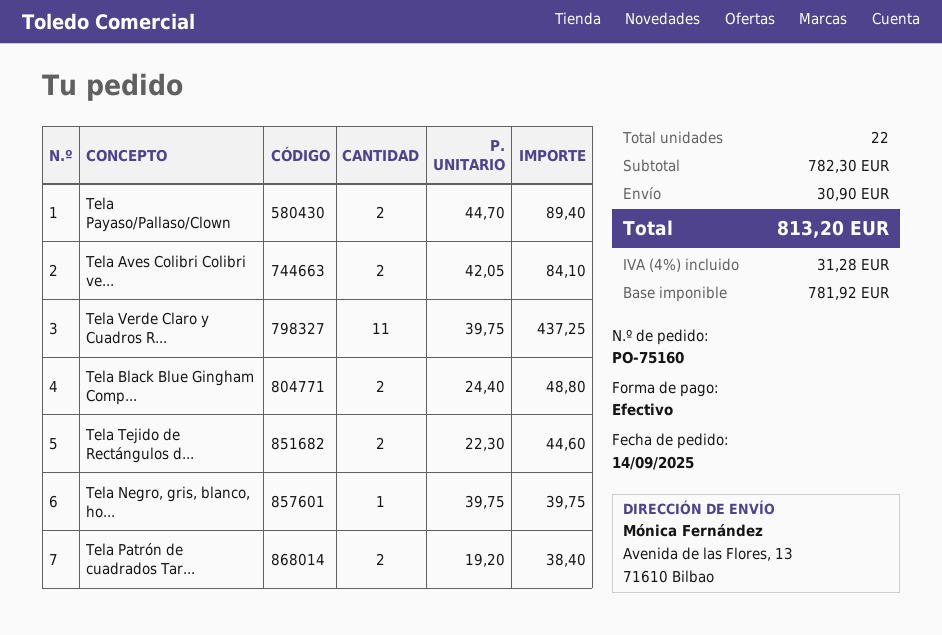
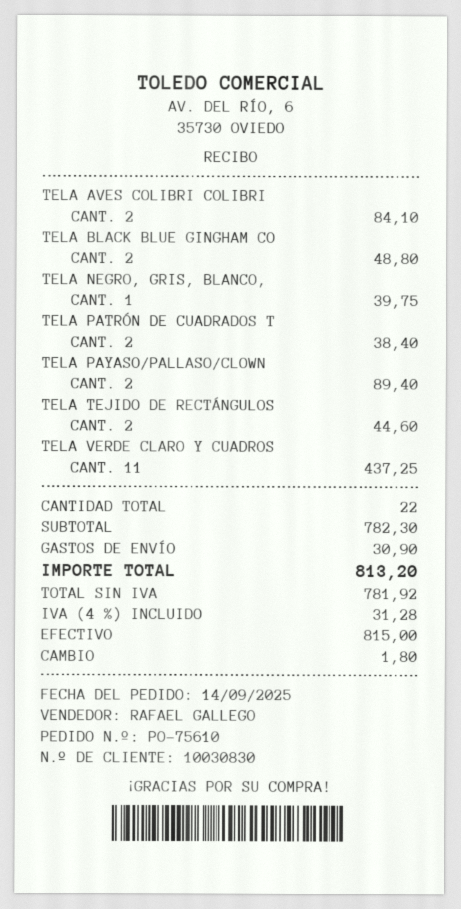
order number: PO-75160 -> PO-75610

